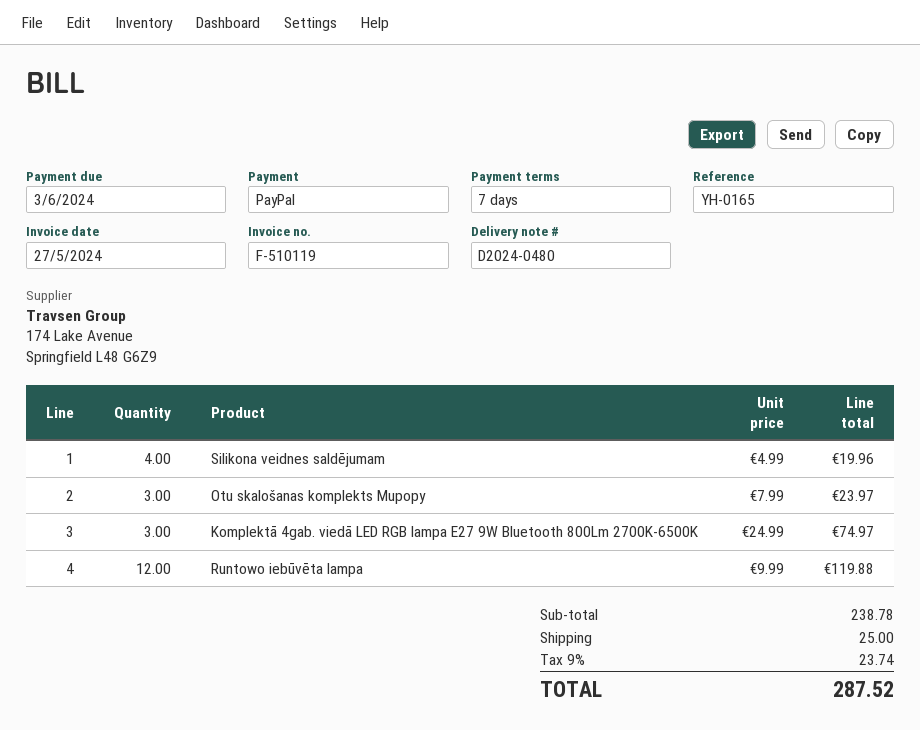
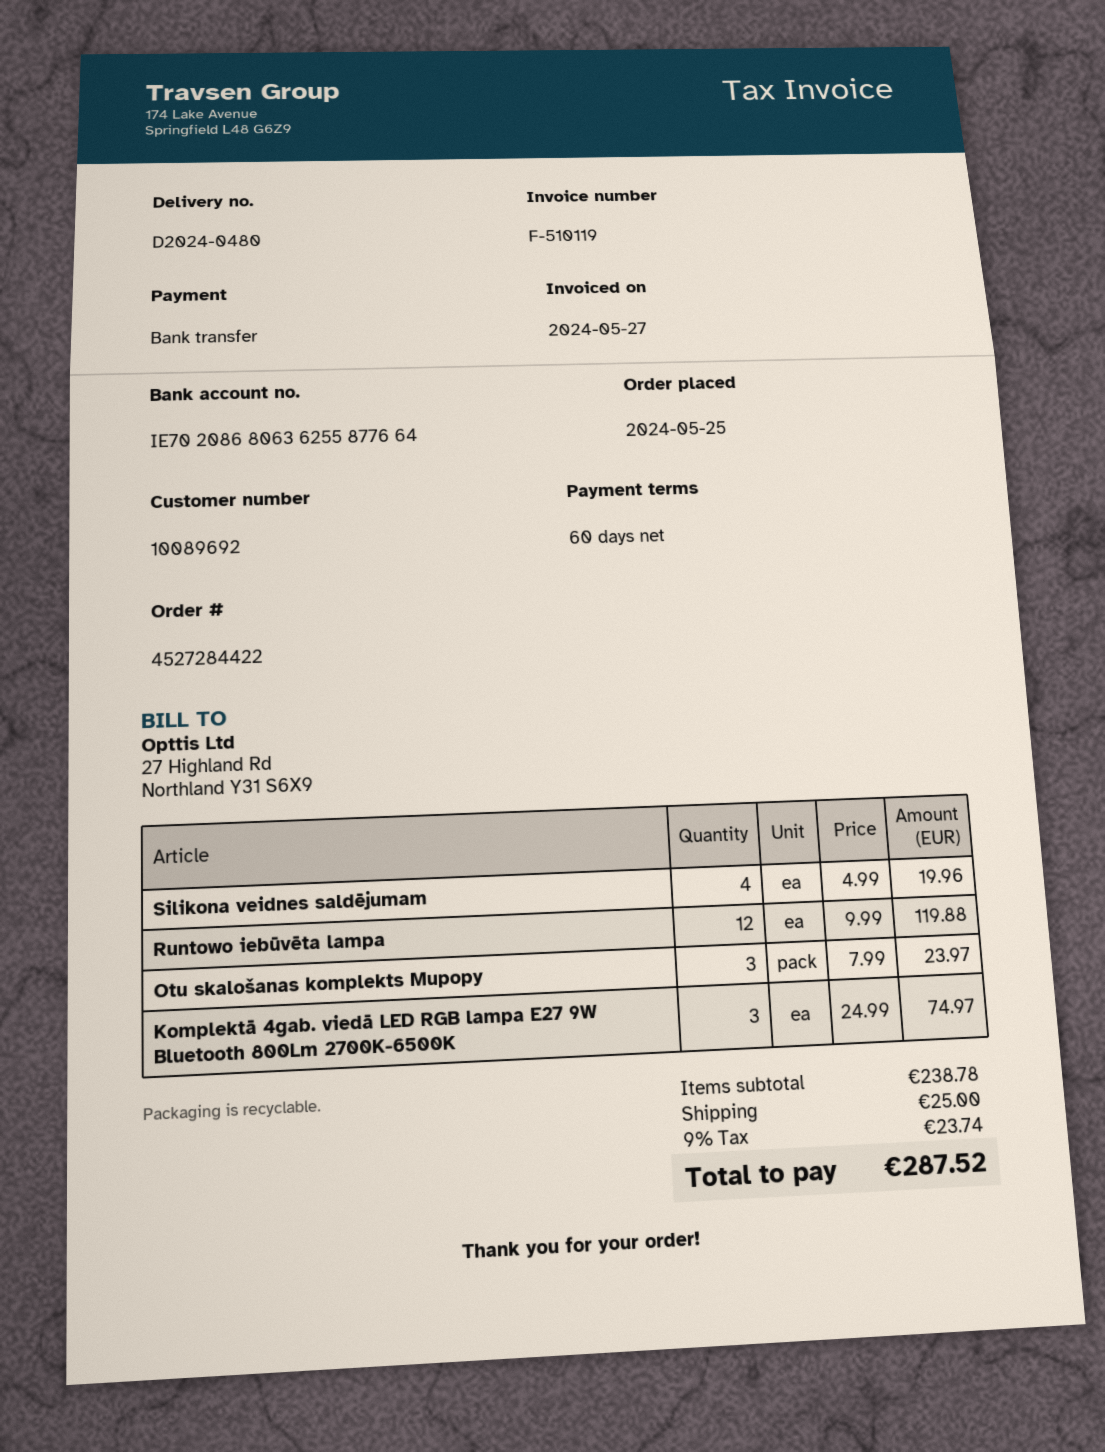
payment terms: 7 days -> 60 days
payment method: PayPal -> bank transfer

